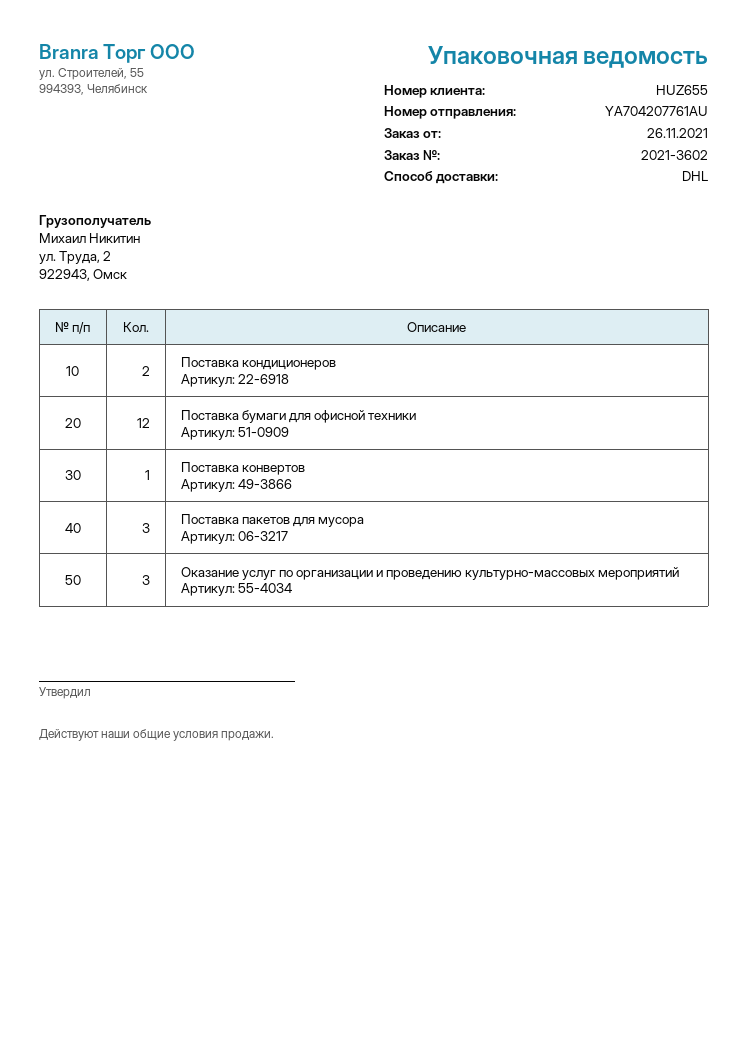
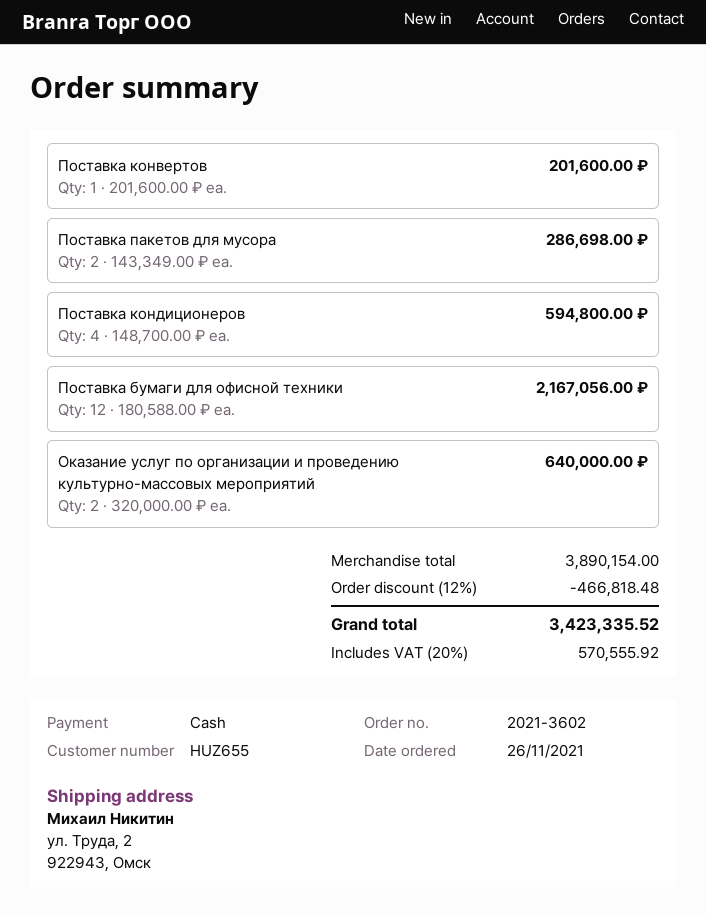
Поставка кондиционеров: 2 -> 4
Поставка пакетов для мусора: 3 -> 2
Оказание услуг по организации и проведению культурно-массовых мероприятий: 3 -> 2

